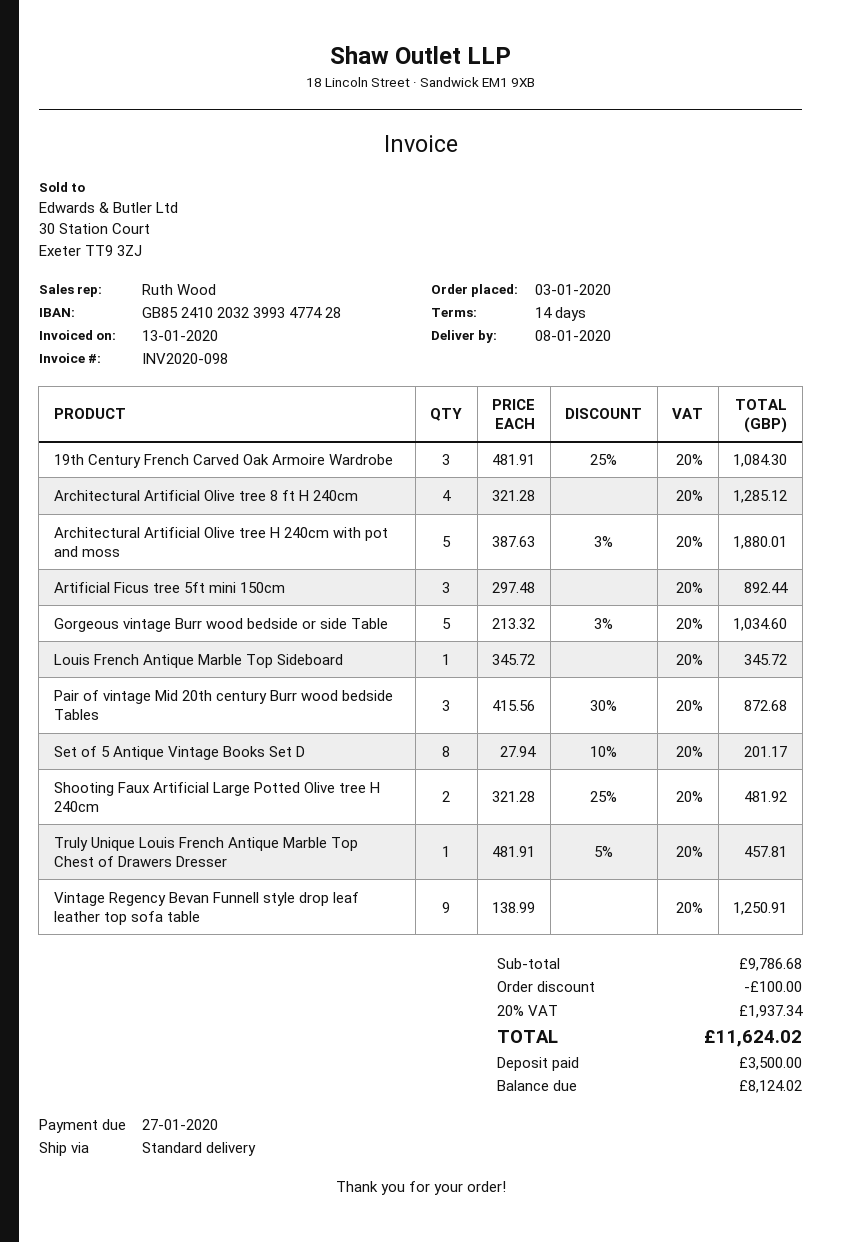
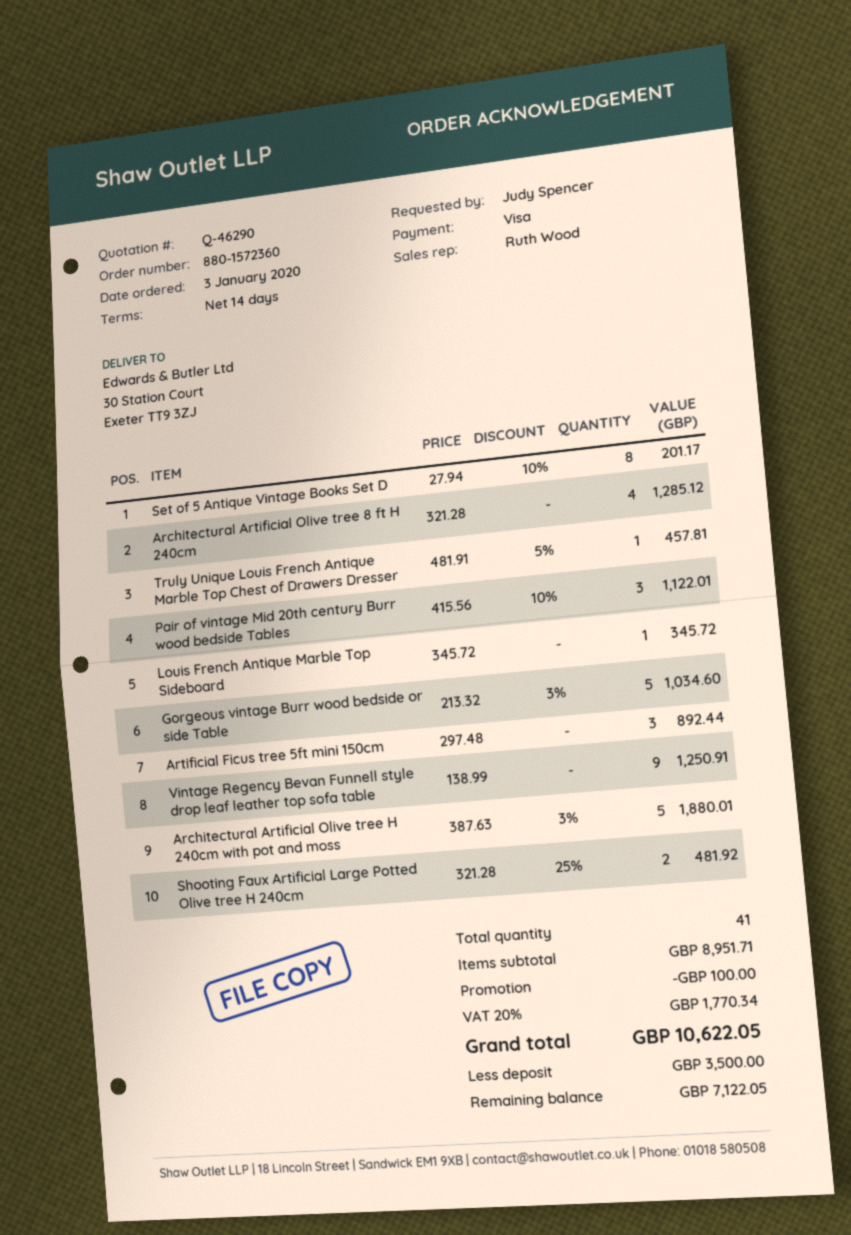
19th Century French Carved Oak Armoire Wardrobe: 3 x 481.91 - 25% = 1084.30 -> none
Pair of vintage Mid 20th century Burr wood bedside Tables: 3 x 415.56 - 30% = 872.68 -> 3 x 415.56 - 10% = 1122.01
subtotal: 9786.68 -> 8951.71
tax: 20% = 1937.34 -> 20% = 1770.34
total: 11624.02 -> 10622.05
balance: 8124.02 -> 7122.05

